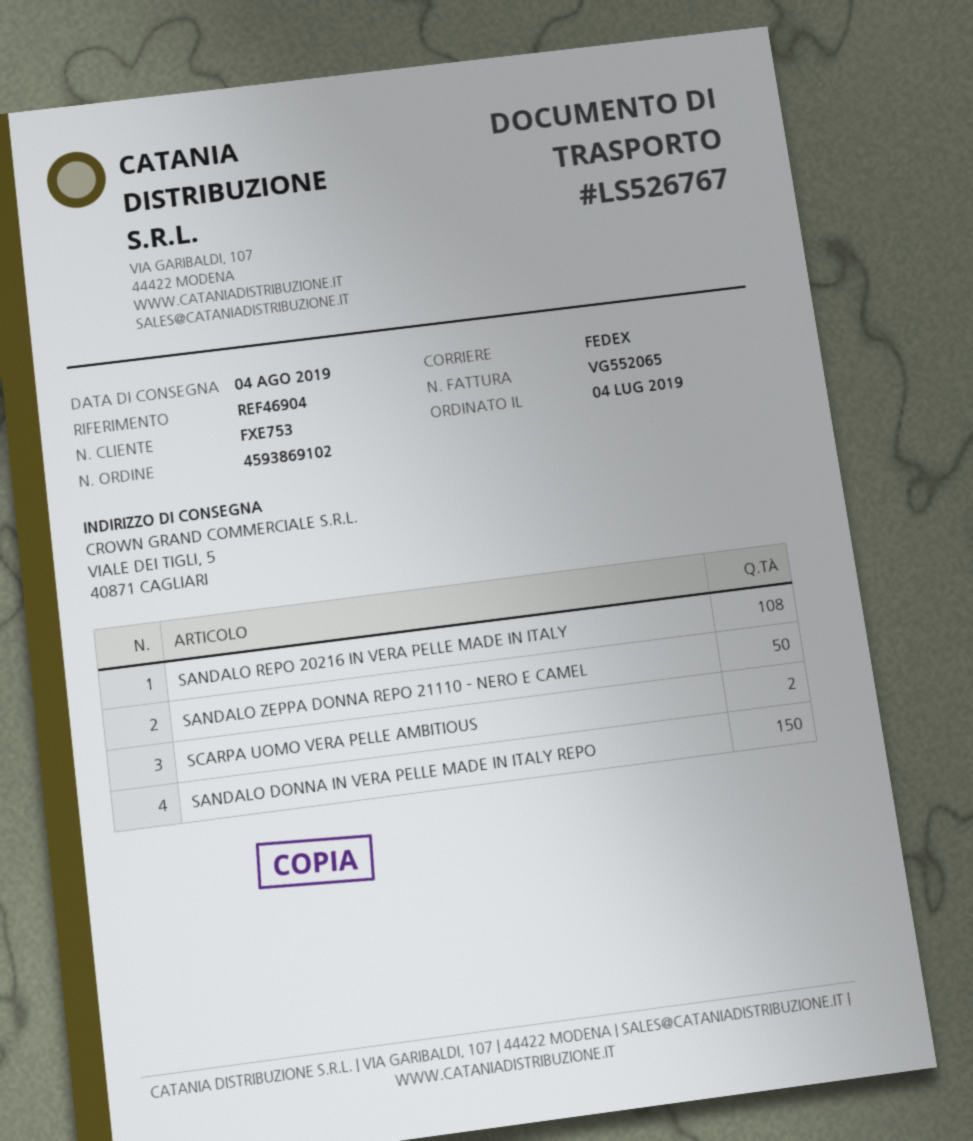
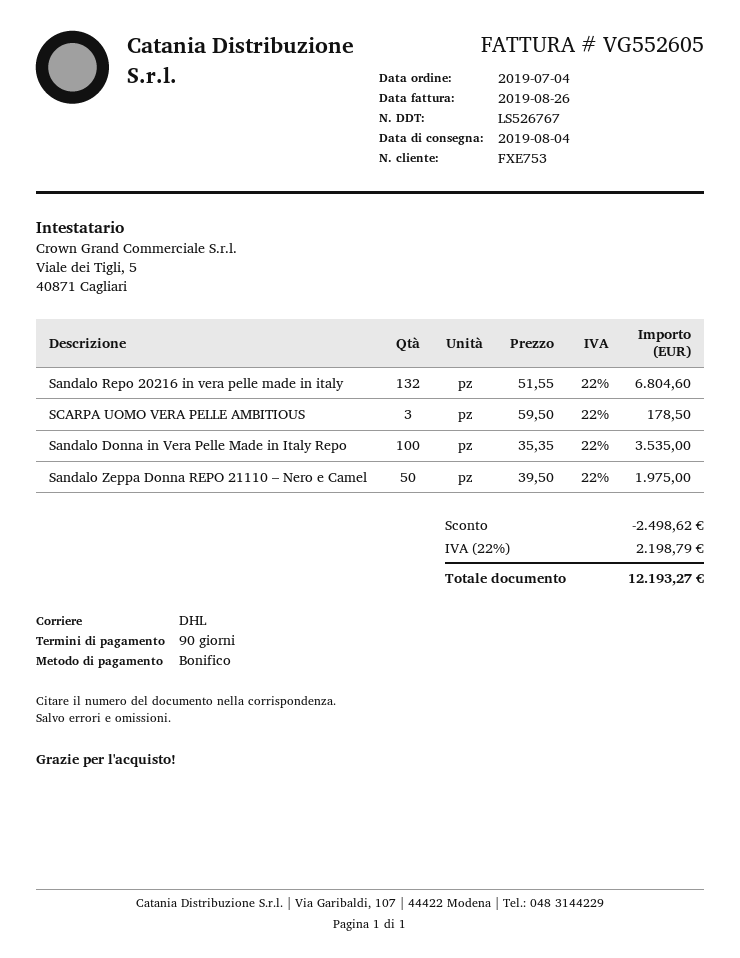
invoice number: VG552065 -> VG552605
shipping method: FedEx -> DHL
SANDALO REPO 20216 IN VERA PELLE MADE IN ITALY: 108 -> 132
SCARPA UOMO VERA PELLE AMBITIOUS: 2 -> 3
SANDALO DONNA IN VERA PELLE MADE IN ITALY REPO: 150 -> 100

